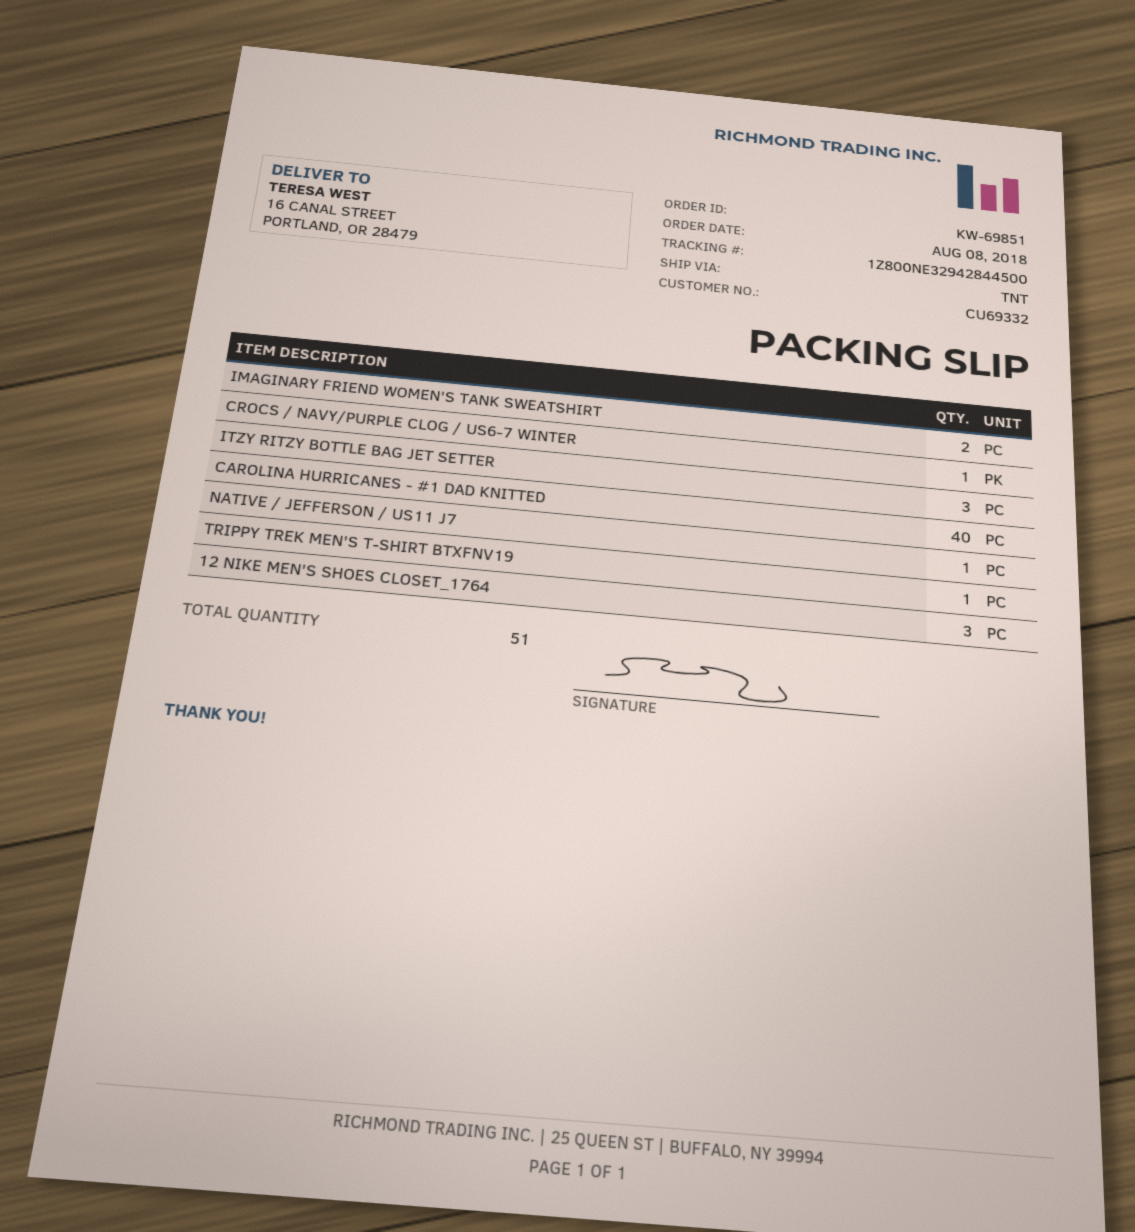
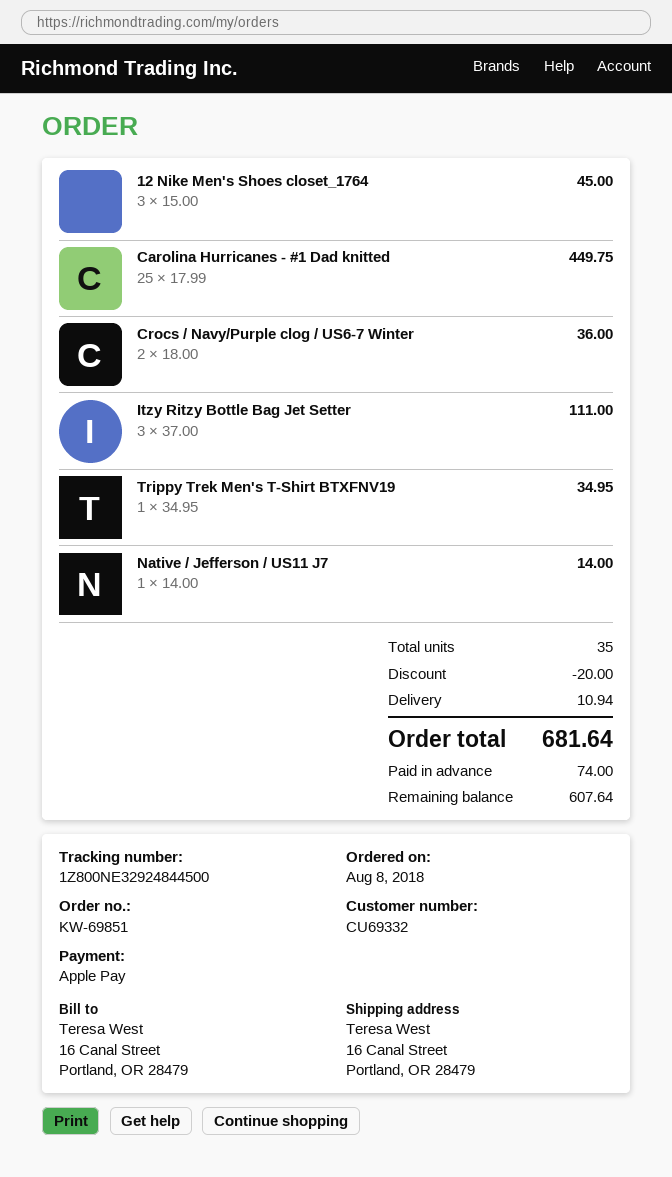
tracking number: 1Z800NE32942844500 -> 1Z800NE32924844500
IMAGINARY FRIEND WOMEN'S TANK SWEATSHIRT: 2 -> none
CROCS / NAVY/PURPLE CLOG / US6-7 WINTER: 1 -> 2
CAROLINA HURRICANES - #1 DAD KNITTED: 40 -> 25
total quantity: 51 -> 35

